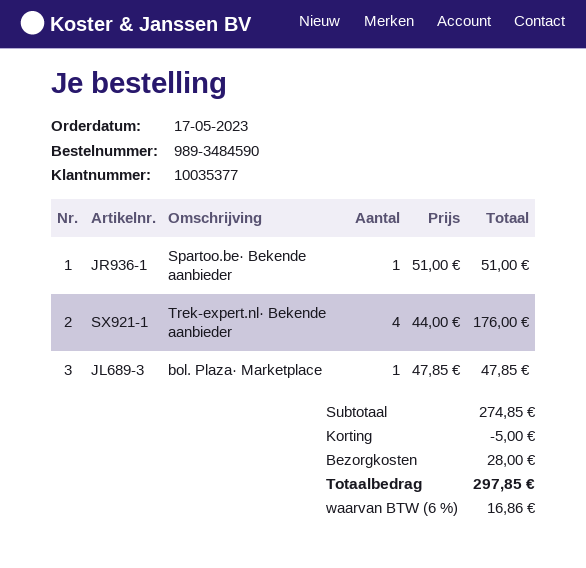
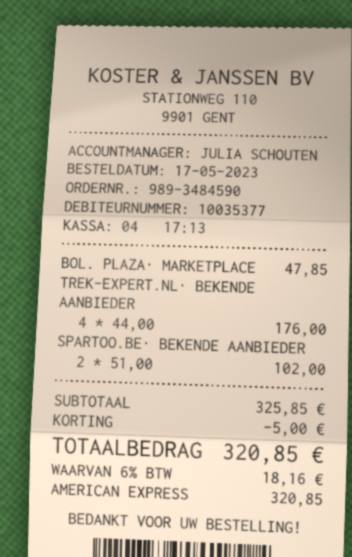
Spartoo.be· Bekende aanbieder: 1 x 51.00 = 51.00 -> 2 x 51.00 = 102.00
subtotal: 274.85 -> 325.85
shipping: 28.00 -> none
tax: 6% = 16.86 -> 6% = 18.16
total: 297.85 -> 320.85

